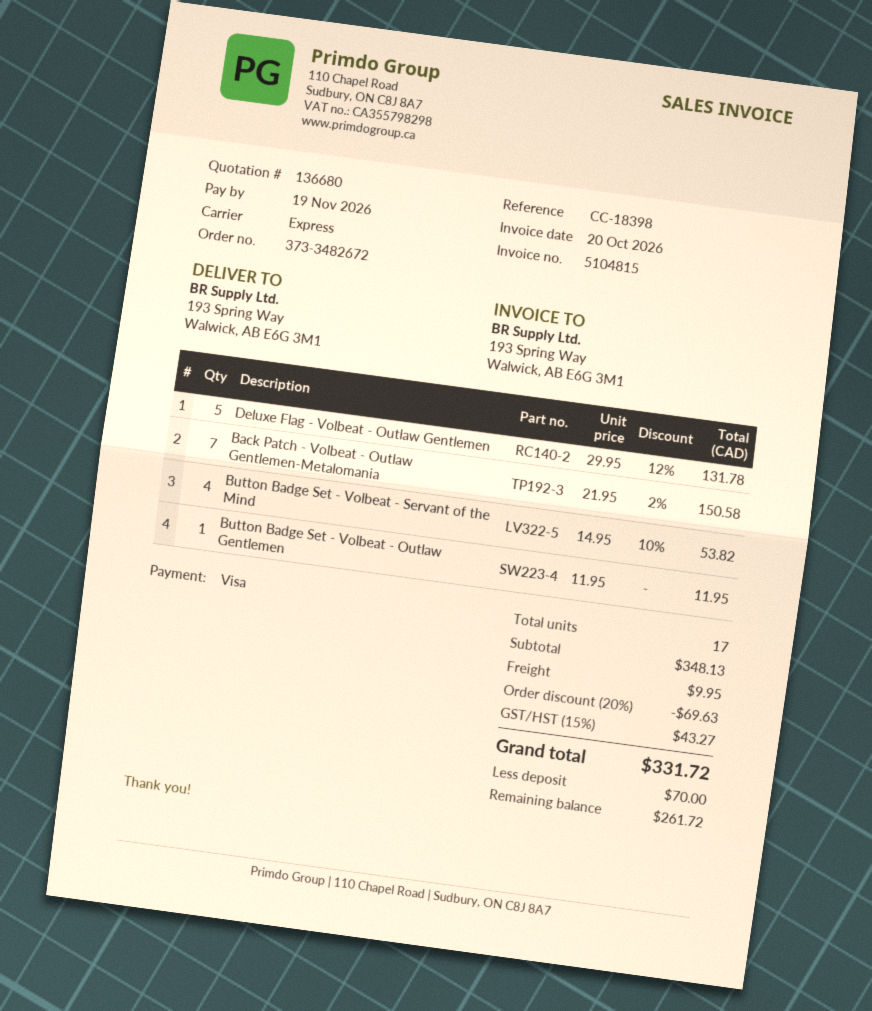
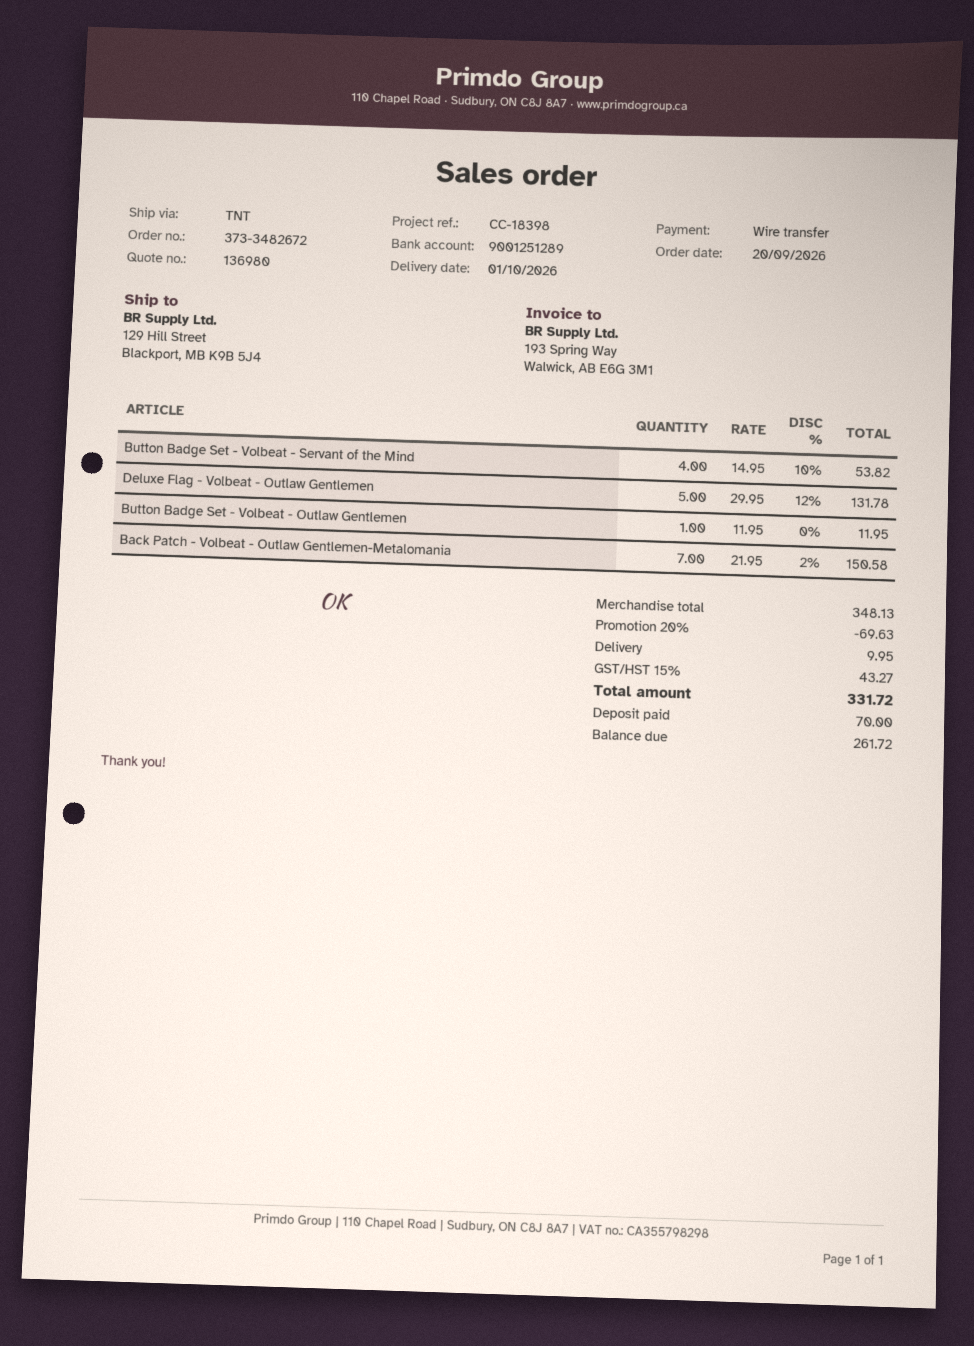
quote number: 136680 -> 136980
payment method: Visa -> bank transfer
shipping method: express -> TNT
ship to: 193 Spring Way, Walwick, AB E6G 3M1 -> 129 Hill Street, Blackport, MB K9B 5J4

